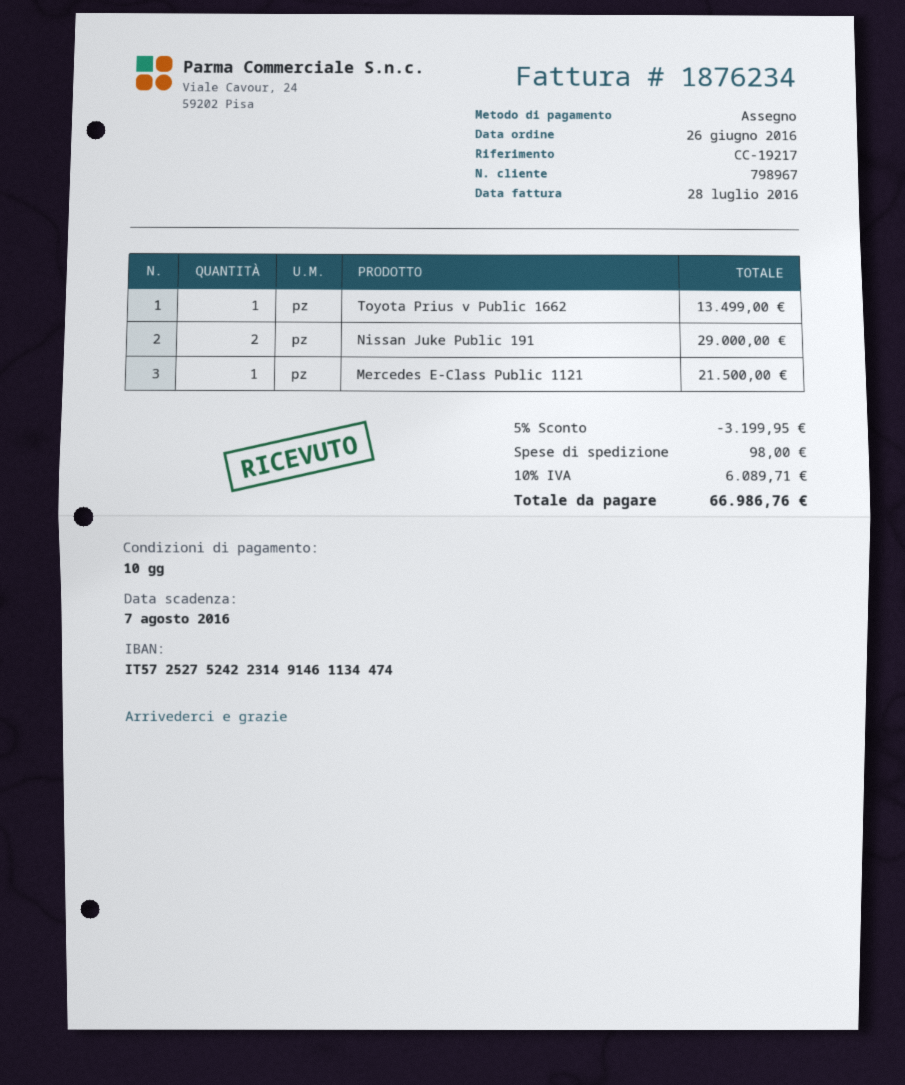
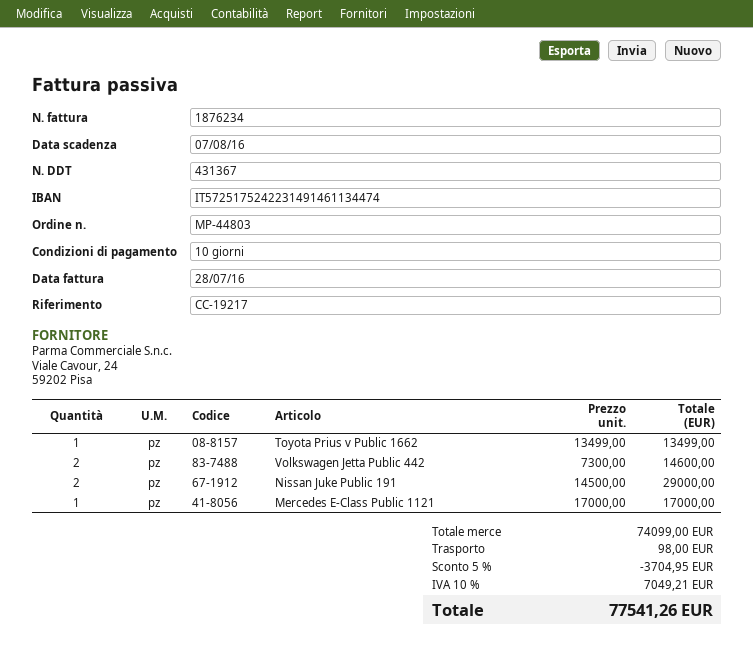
bank account: IT5725275242231491461134474 -> IT5725175242231491461134474
Mercedes E-Class Public 1121: 1 for 21500.00 -> 1 for 17000.00
Volkswagen Jetta Public 442: none -> 2 for 14600.00
discount: 5% = 3199.95 -> 5% = 3704.95
tax: 10% = 6089.71 -> 10% = 7049.21
total: 66986.76 -> 77541.26

